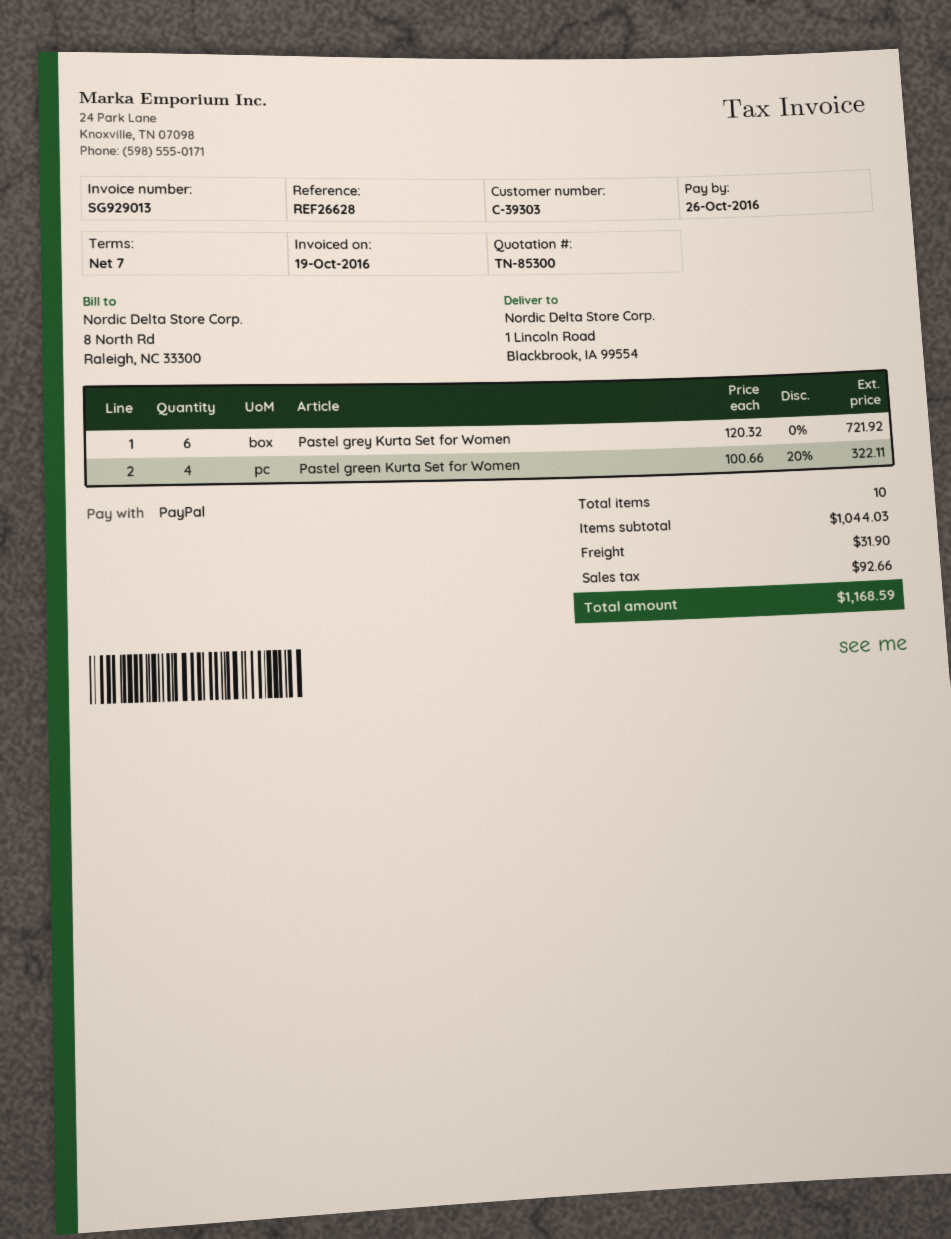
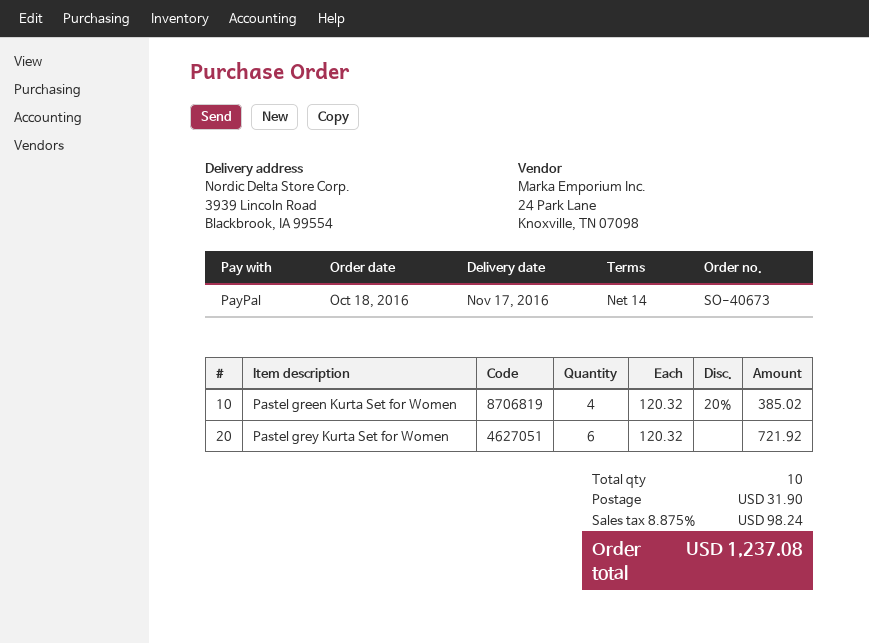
payment terms: 7 days -> 14 days
ship to: 1 Lincoln Road, Blackbrook, IA 99554 -> 3939 Lincoln Road, Blackbrook, IA 99554
Pastel green Kurta Set for Women: 4 x 100.66 - 20% = 322.11 -> 4 x 120.32 - 20% = 385.02
tax: 92.66 -> 98.24
total: 1168.59 -> 1237.08

